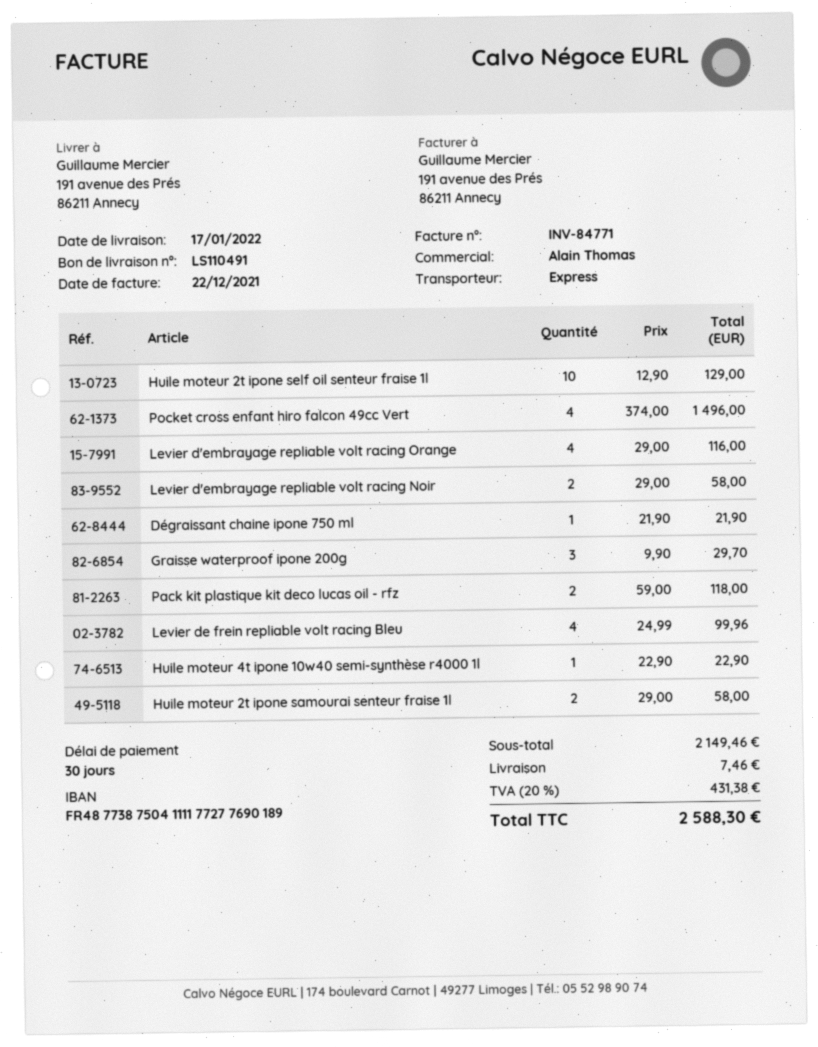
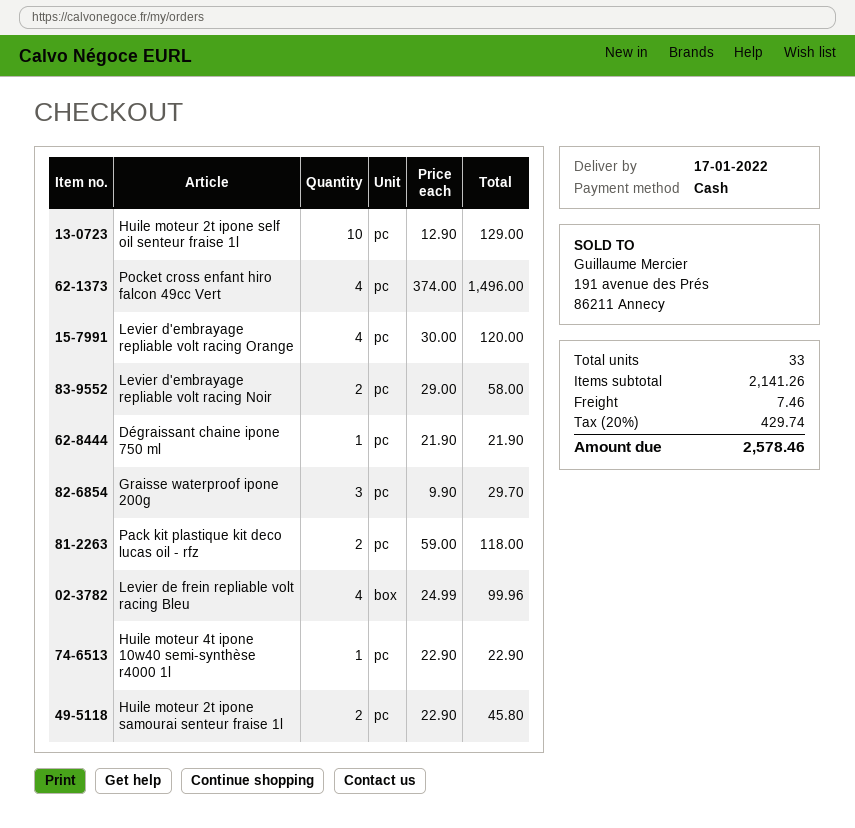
Levier d'embrayage repliable volt racing Orange: 4 x 29.00 = 116.00 -> 4 x 30.00 = 120.00
Huile moteur 2t ipone samourai senteur fraise 1l: 2 x 29.00 = 58.00 -> 2 x 22.90 = 45.80
subtotal: 2149.46 -> 2141.26
tax: 20% = 431.38 -> 20% = 429.74
total: 2588.30 -> 2578.46

